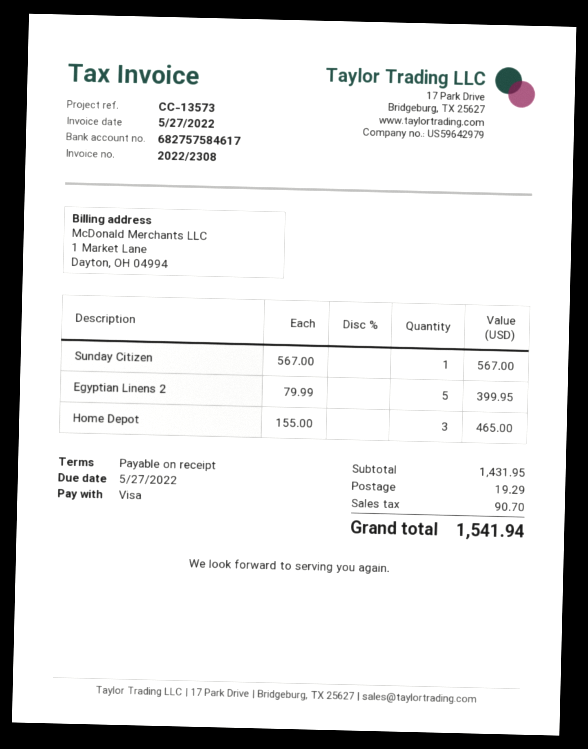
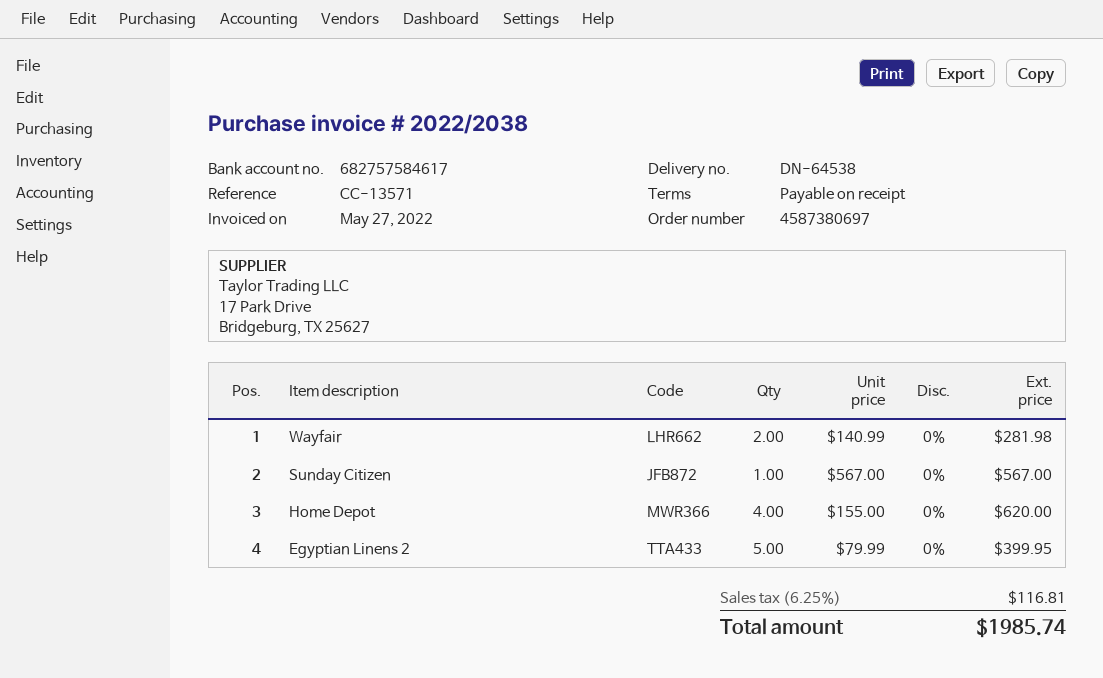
invoice number: 2022/2308 -> 2022/2038
reference: CC-13573 -> CC-13571
Home Depot: 3 x 155.00 = 465.00 -> 4 x 155.00 = 620.00
Wayfair: none -> 2 x 140.99 = 281.98
shipping: 19.29 -> none
tax: 90.70 -> 116.81
total: 1541.94 -> 1985.74

